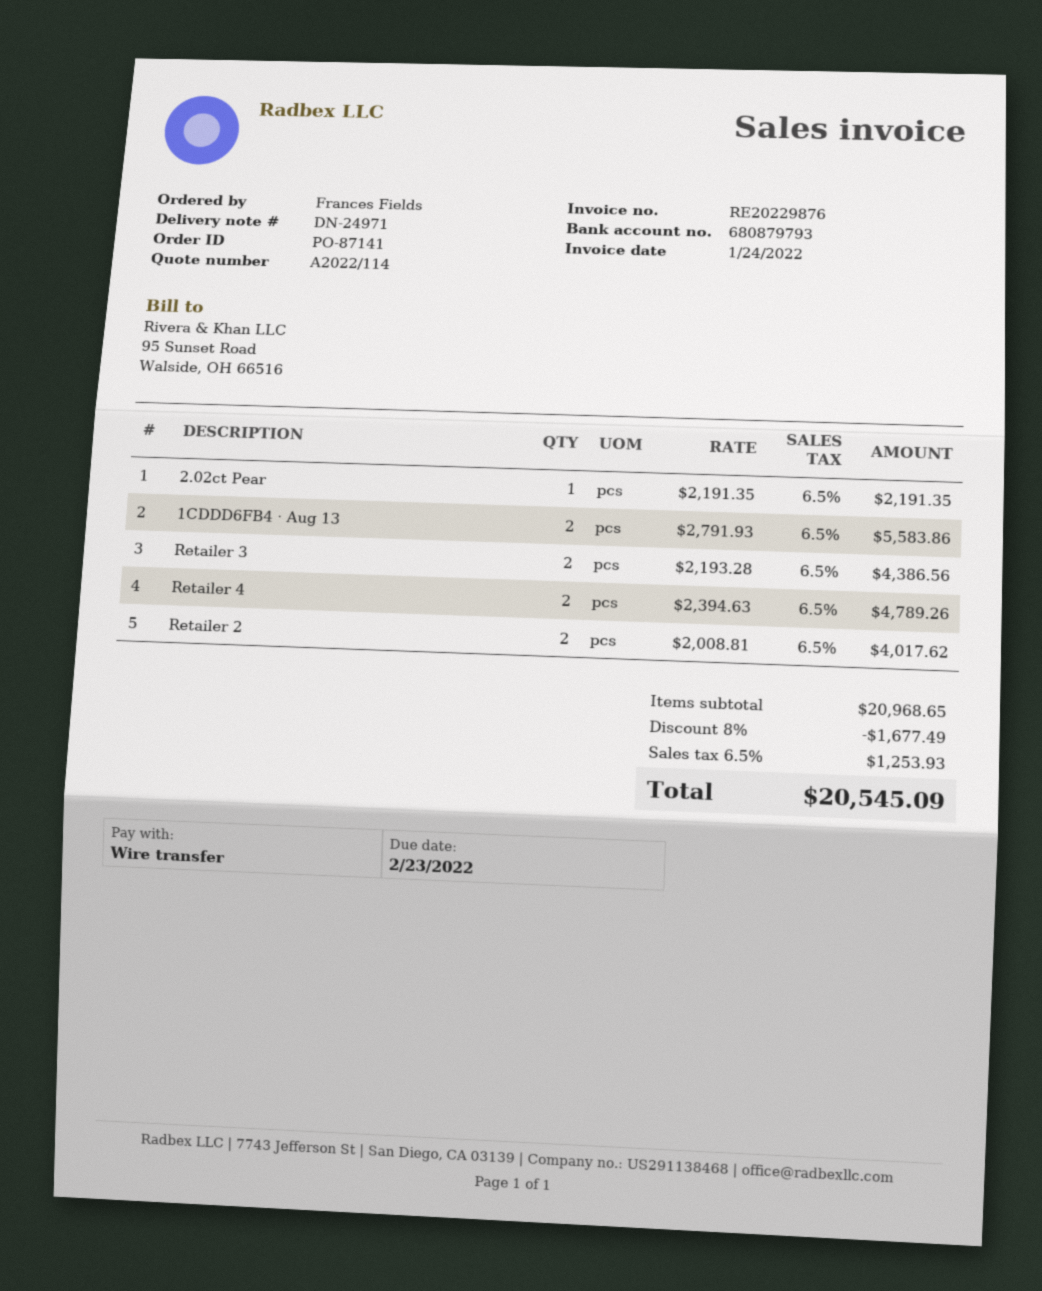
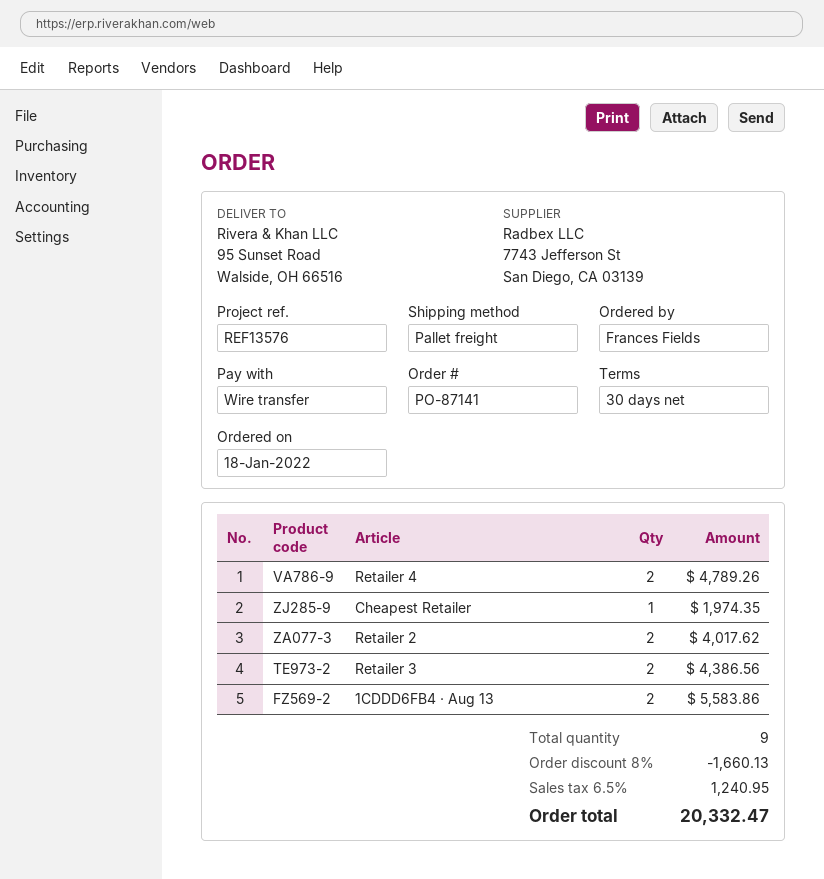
2.02ct Pear: 1 for 2191.35 -> none
Cheapest Retailer: none -> 1 for 1974.35
discount: 8% = 1677.49 -> 8% = 1660.13
tax: 6.5% = 1253.93 -> 6.5% = 1240.95
total: 20545.09 -> 20332.47

